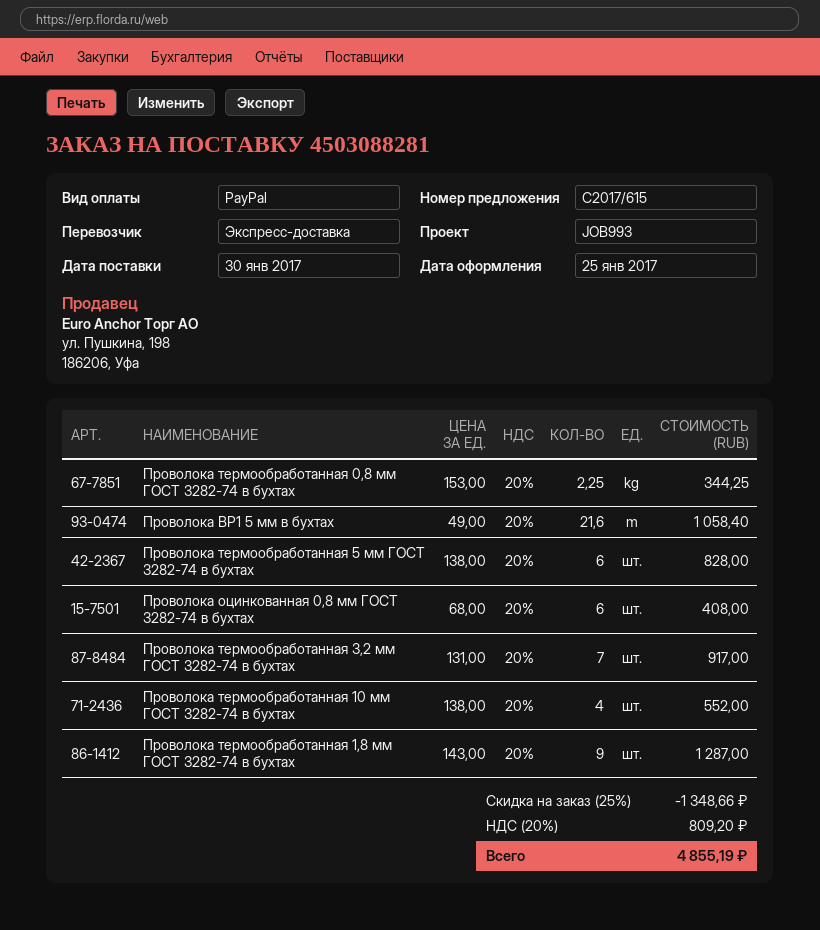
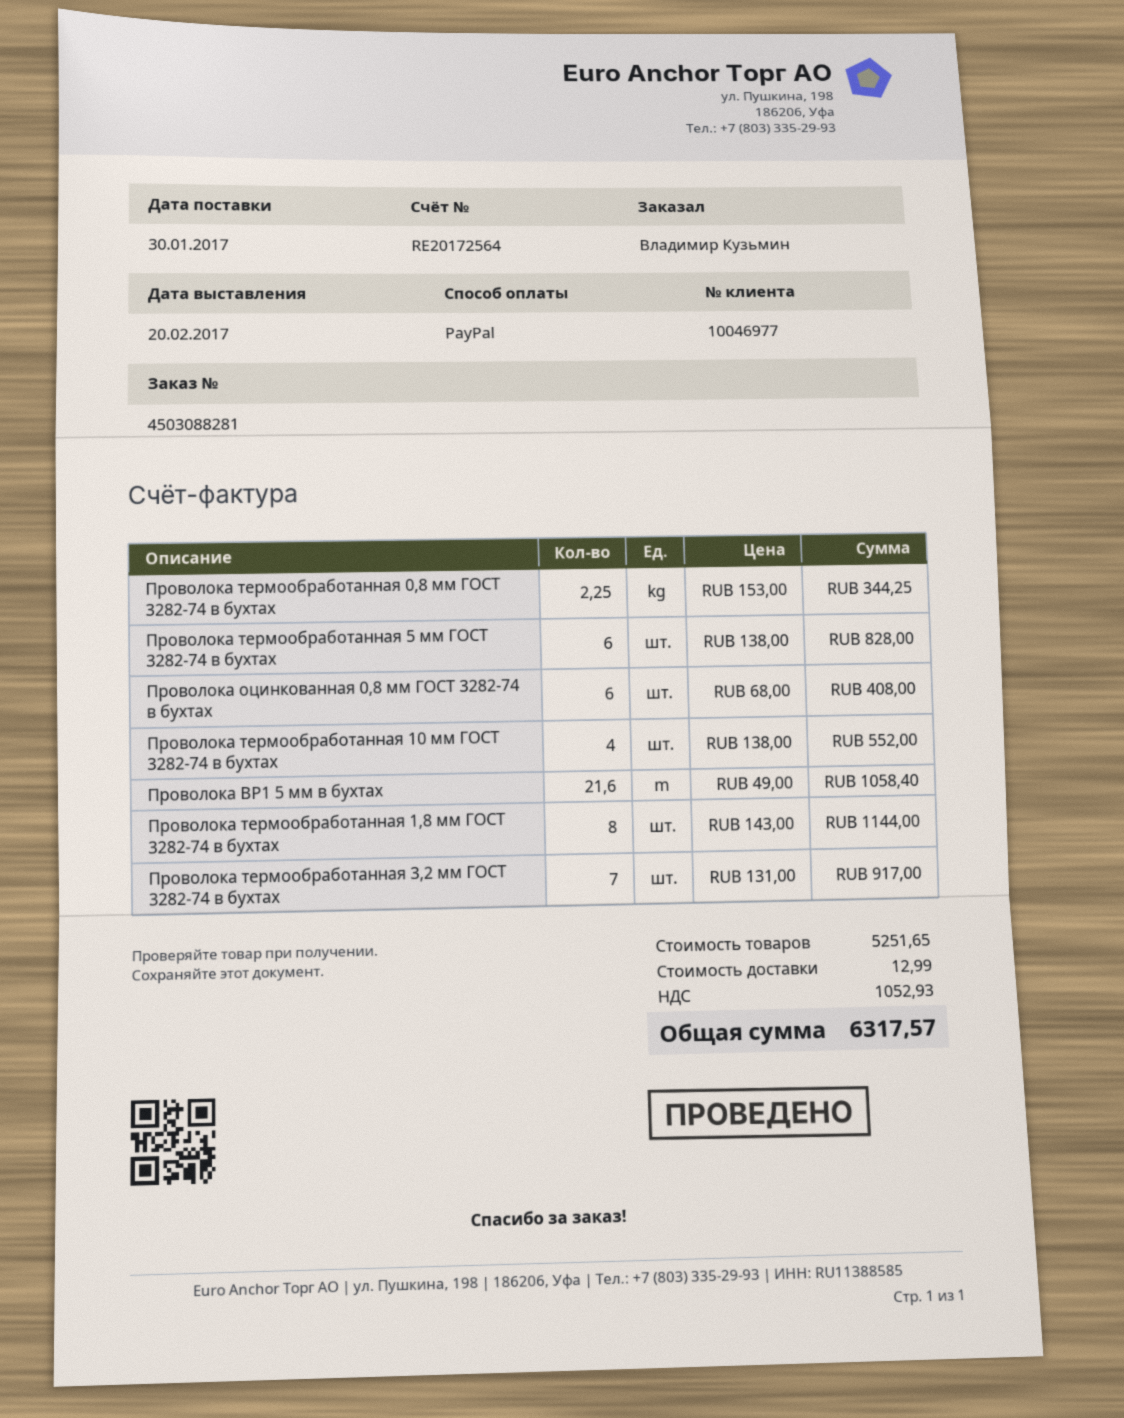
Проволока термообработанная 1,8 мм ГОСТ 3282-74 в бухтах: 9 x 143.00 = 1287.00 -> 8 x 143.00 = 1144.00
discount: 25% = 1348.66 -> none
shipping: none -> 12.99
tax: 809.20 -> 1052.93
total: 4855.19 -> 6317.57

